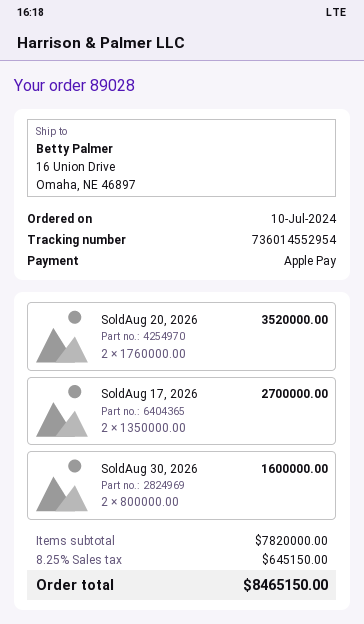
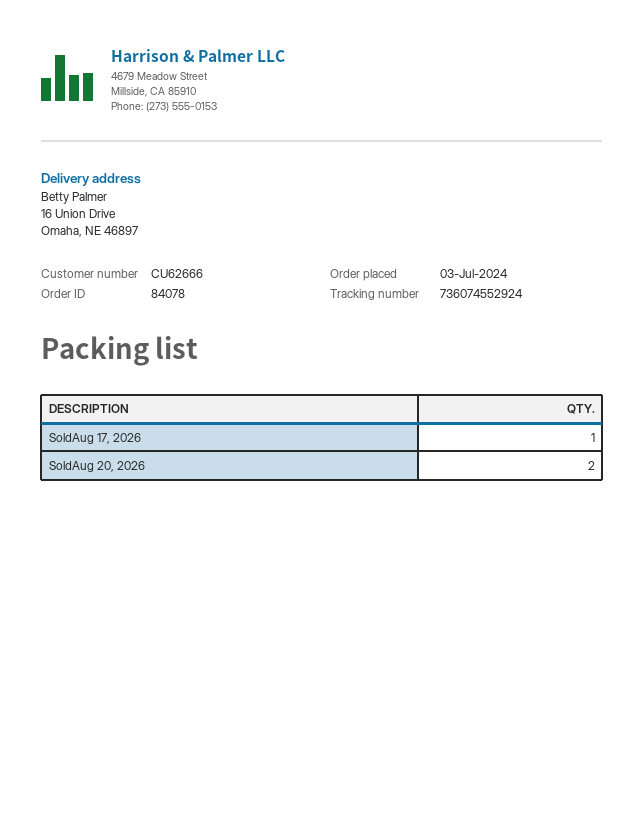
order number: 89028 -> 84078
order date: 2024-07-10 -> 2024-07-03
tracking number: 736014552954 -> 736074552924
SoldAug 17, 2026: 2 -> 1
SoldAug 30, 2026: 2 -> none

